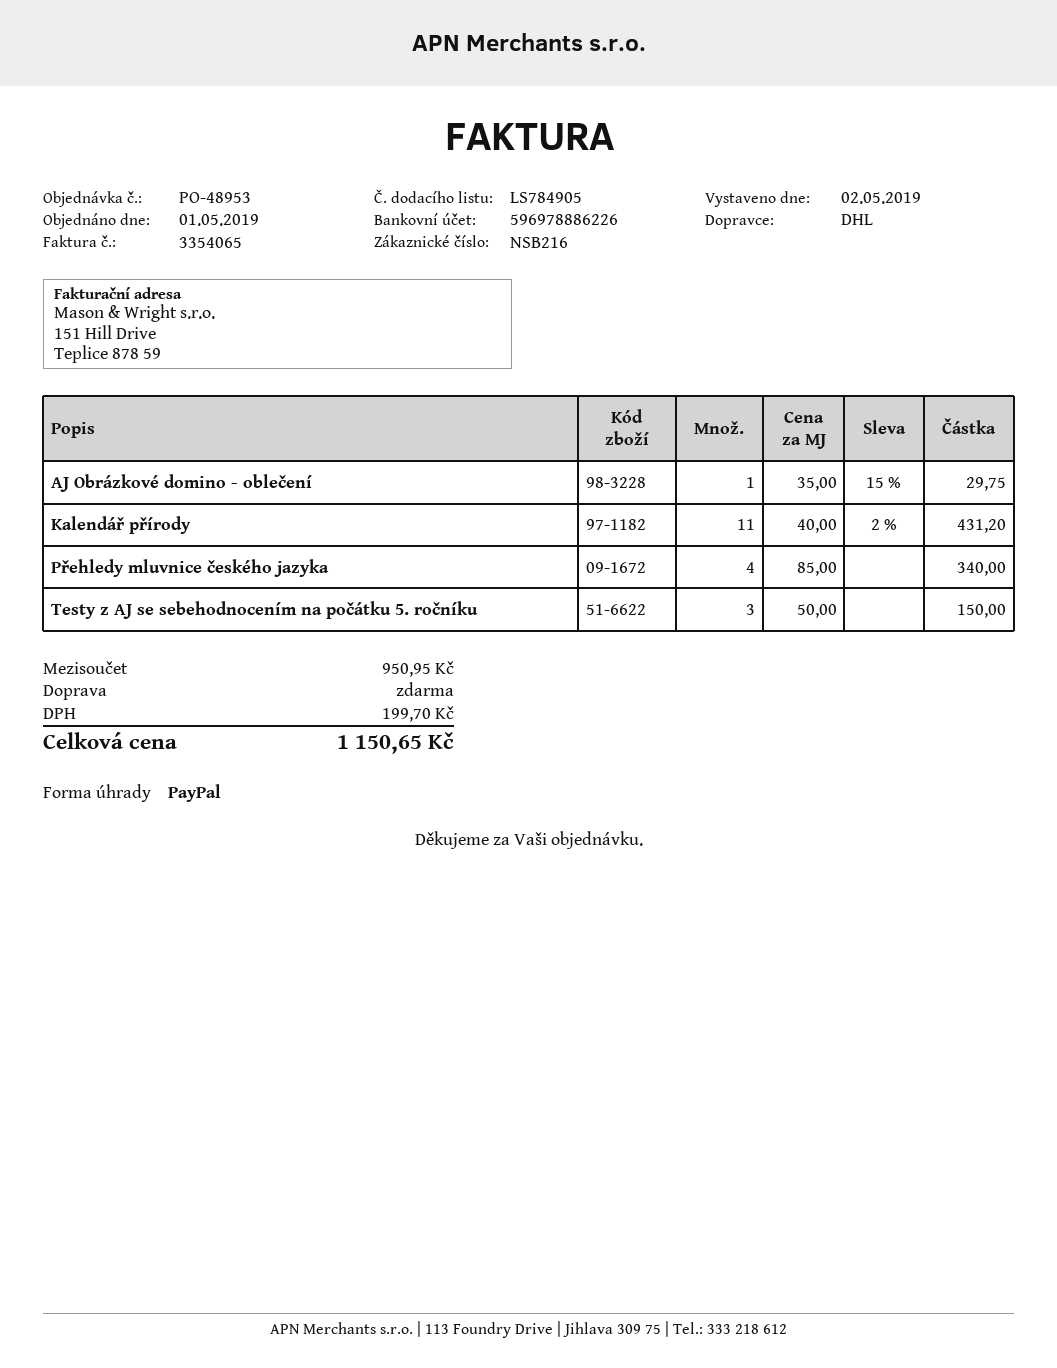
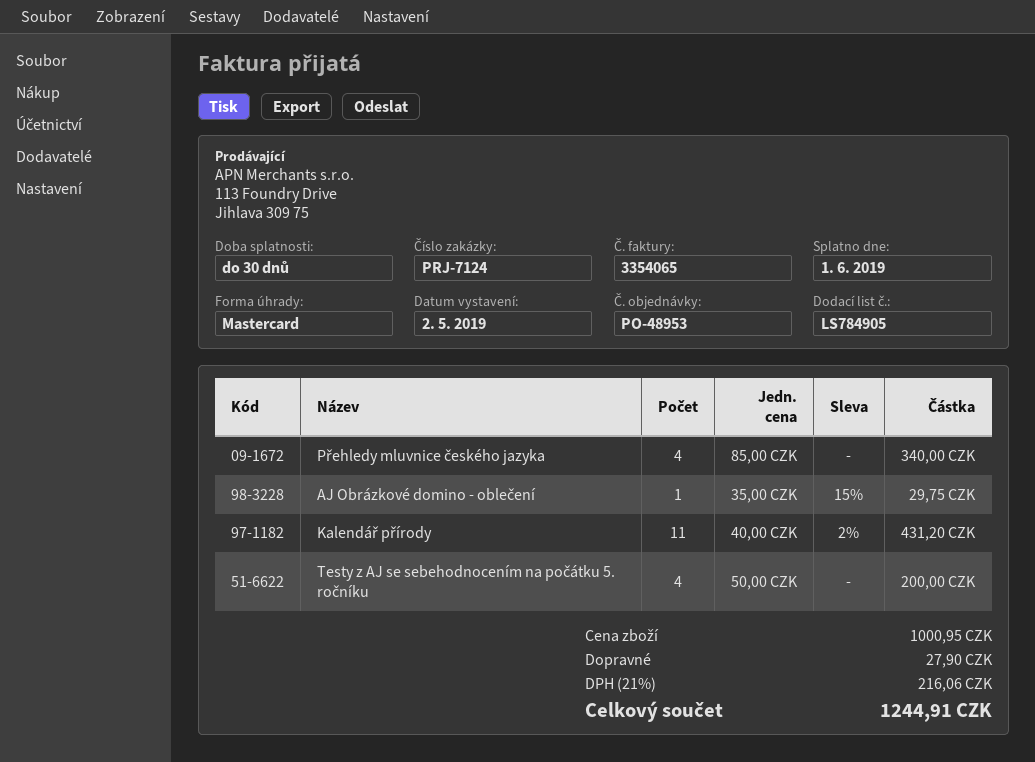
payment method: PayPal -> Mastercard
Testy z AJ se sebehodnocením na počátku 5. ročníku: 3 x 50.00 = 150.00 -> 4 x 50.00 = 200.00
subtotal: 950.95 -> 1000.95
shipping: 0.00 -> 27.90
tax: 199.70 -> 216.06
total: 1150.65 -> 1244.91

